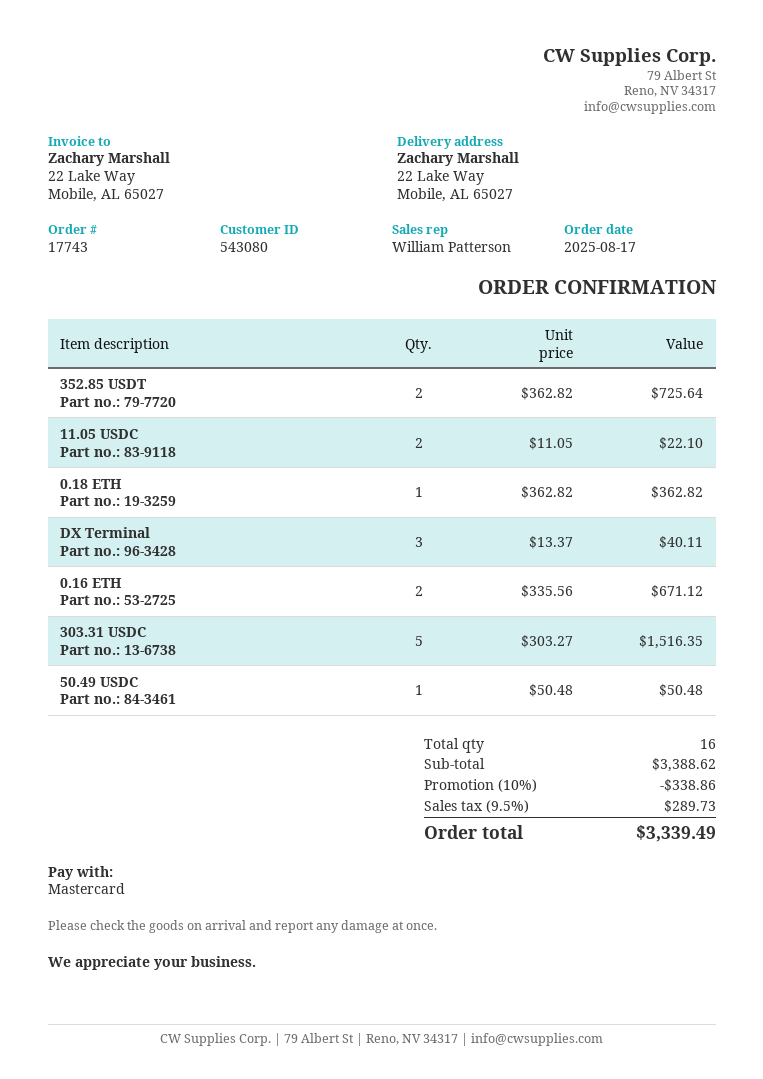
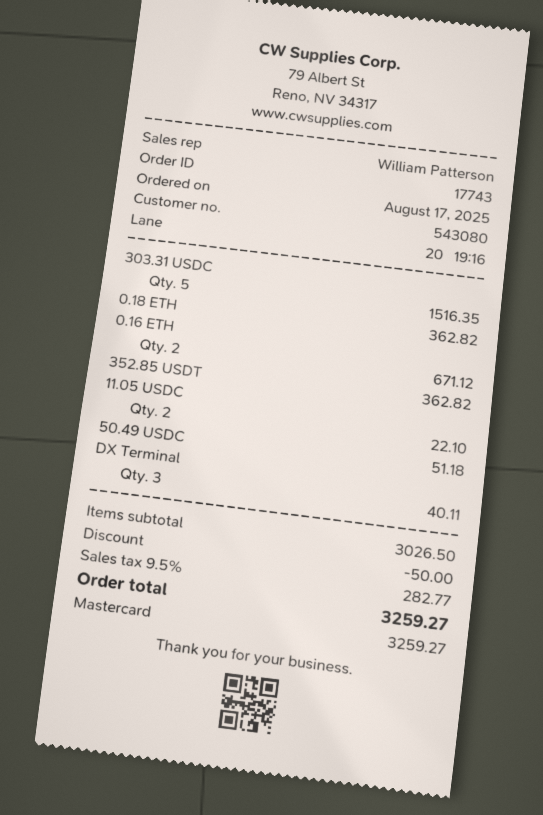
352.85 USDT: 2 for 725.64 -> 1 for 362.82
50.49 USDC: 1 for 50.48 -> 1 for 51.18
subtotal: 3388.62 -> 3026.50
discount: 338.86 -> 50.00
tax: 9.5% = 289.73 -> 9.5% = 282.77
total: 3339.49 -> 3259.27

